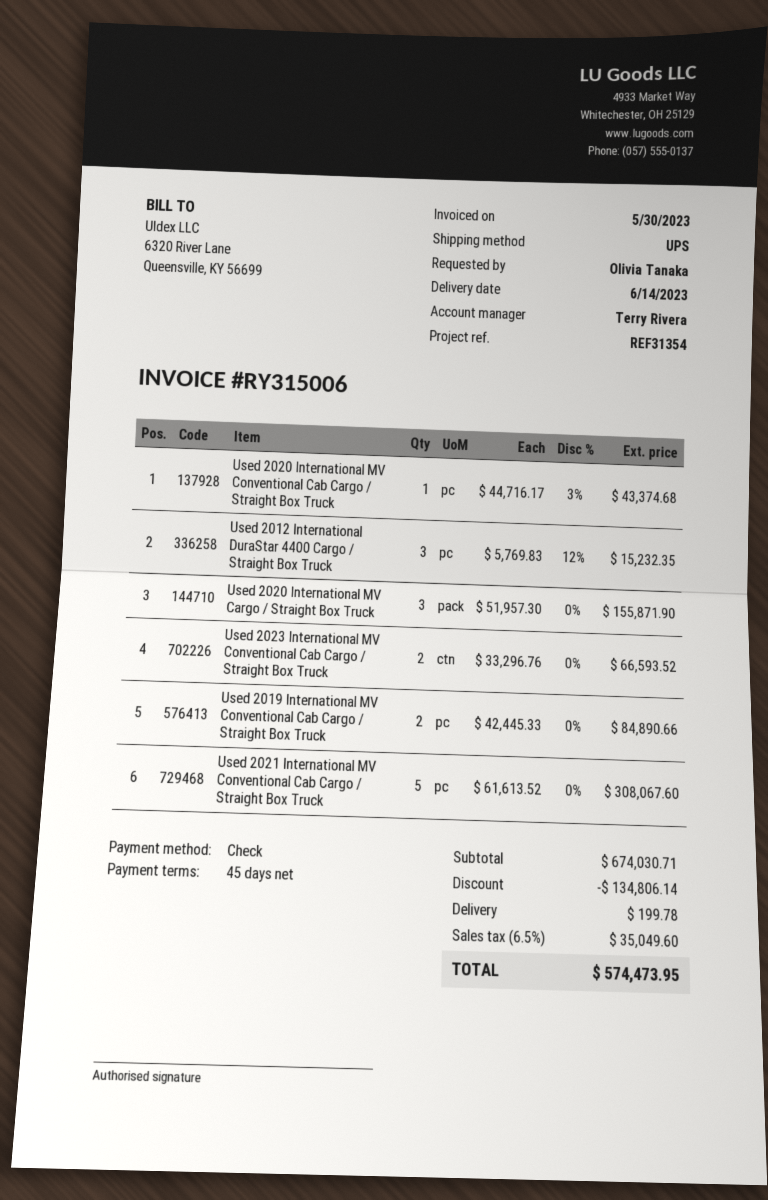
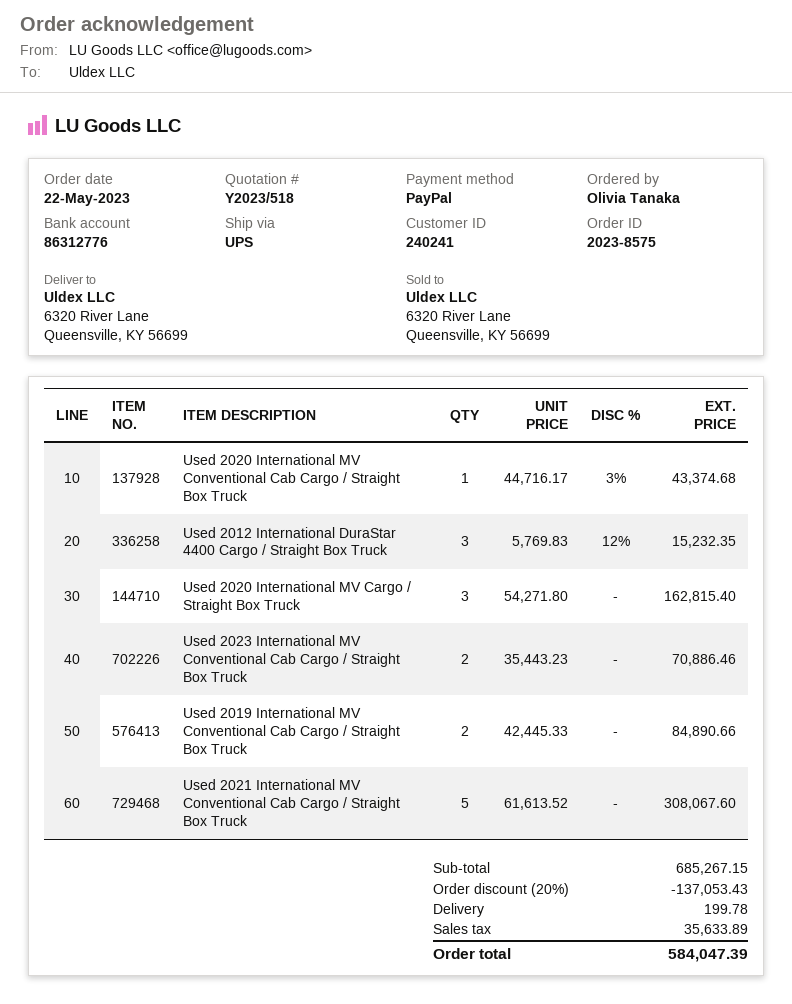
payment method: cheque -> PayPal
Used 2020 International MV Cargo / Straight Box Truck: 3 x 51957.30 = 155871.90 -> 3 x 54271.80 = 162815.40
Used 2023 International MV Conventional Cab Cargo / Straight Box Truck: 2 x 33296.76 = 66593.52 -> 2 x 35443.23 = 70886.46
subtotal: 674030.71 -> 685267.15
discount: 134806.14 -> 137053.43
tax: 35049.60 -> 35633.89
total: 574473.95 -> 584047.39

